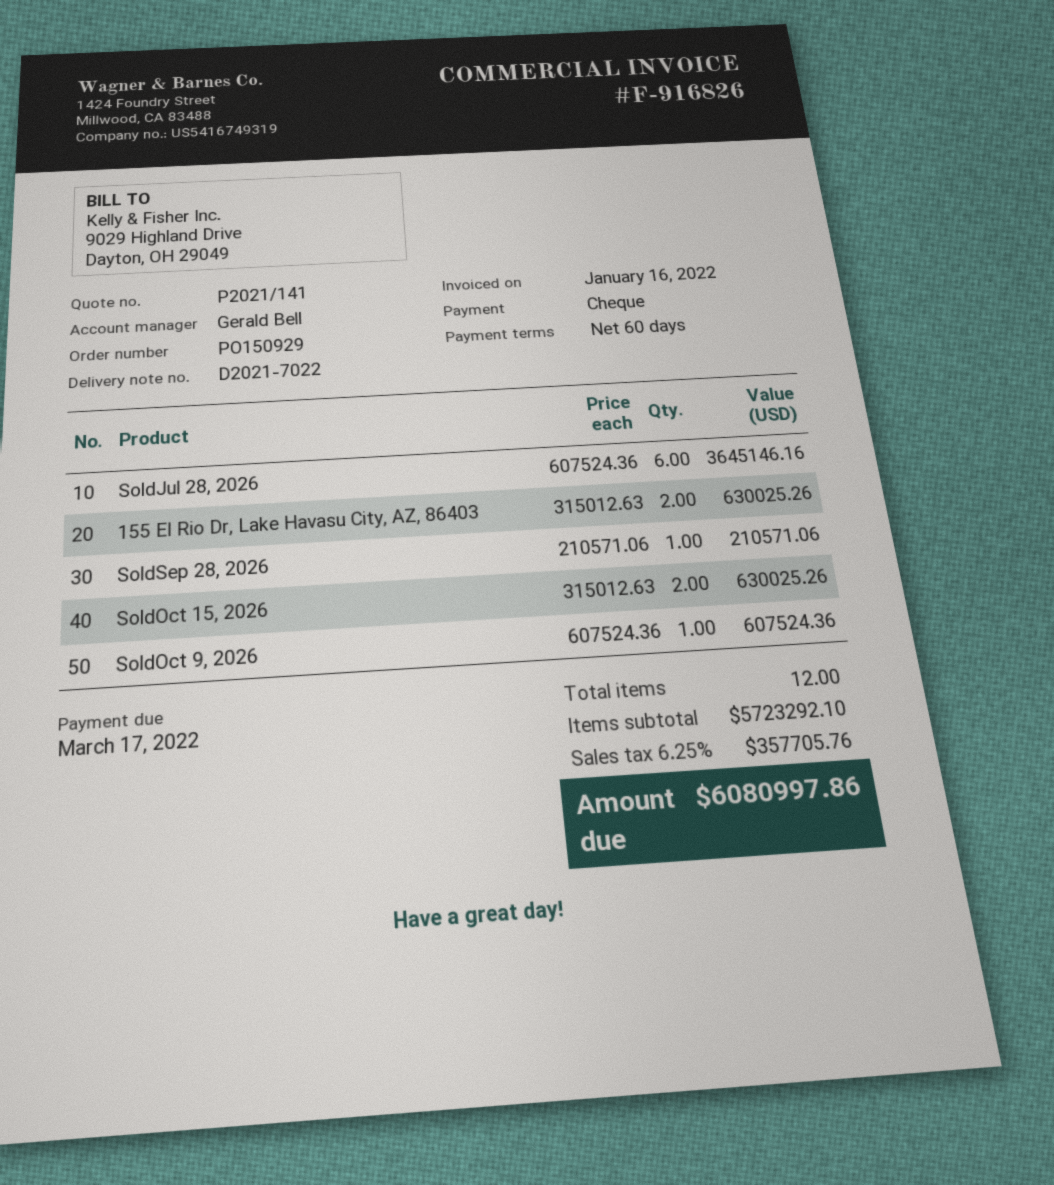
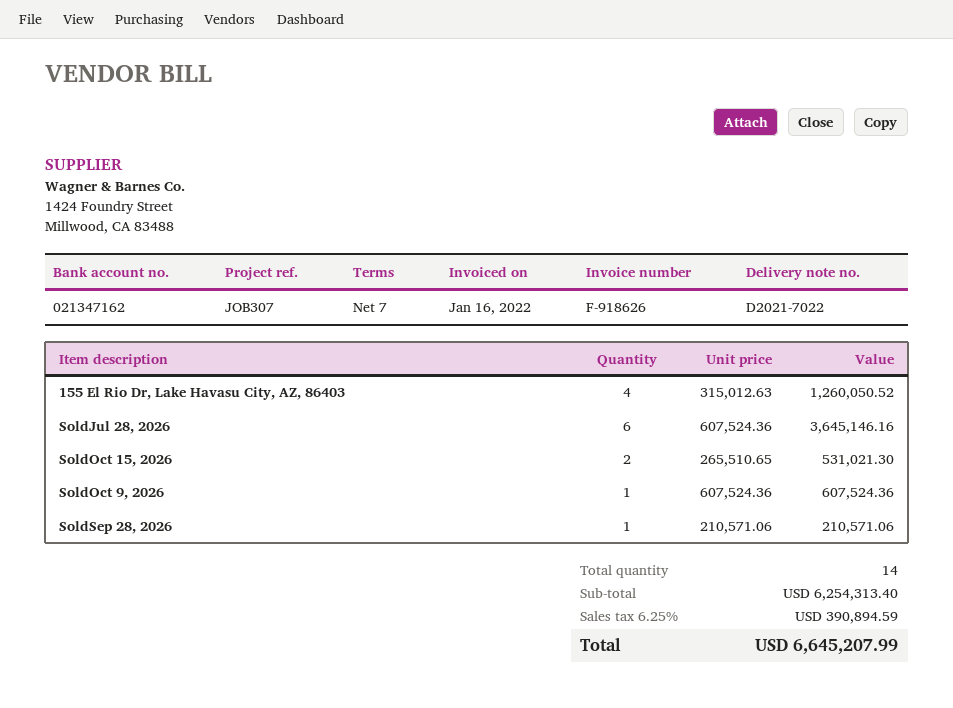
invoice number: F-916826 -> F-918626
payment terms: 60 days -> 7 days
155 El Rio Dr, Lake Havasu City, AZ, 86403: 2 x 315012.63 = 630025.26 -> 4 x 315012.63 = 1260050.52
SoldOct 15, 2026: 2 x 315012.63 = 630025.26 -> 2 x 265510.65 = 531021.30
total quantity: 12 -> 14
subtotal: 5723292.10 -> 6254313.40
tax: 6.25% = 357705.76 -> 6.25% = 390894.59
total: 6080997.86 -> 6645207.99

